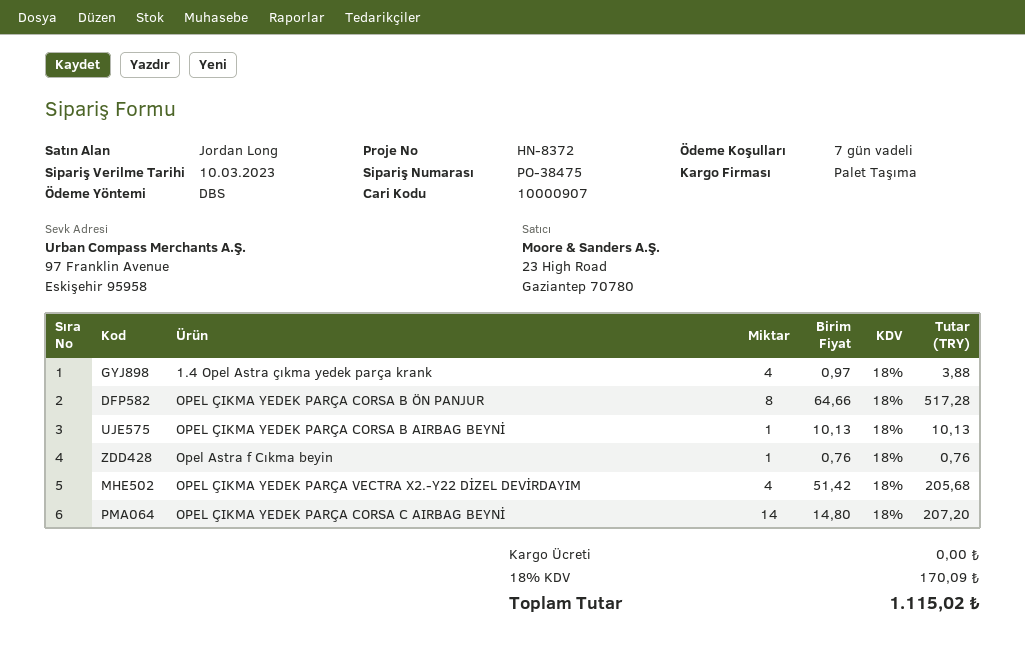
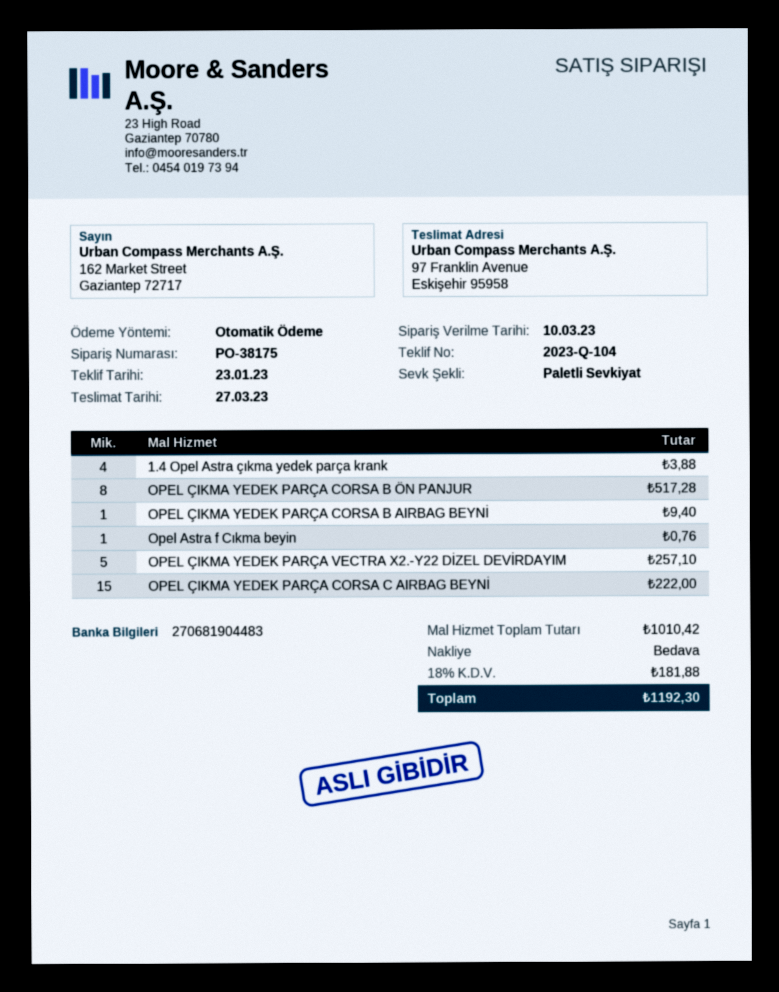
order number: PO-38475 -> PO-38175
OPEL ÇIKMA YEDEK PARÇA CORSA B AIRBAG BEYNİ: 1 for 10.13 -> 1 for 9.40
OPEL ÇIKMA YEDEK PARÇA VECTRA X2.-Y22 DİZEL DEVİRDAYIM: 4 for 205.68 -> 5 for 257.10
OPEL ÇIKMA YEDEK PARÇA CORSA C AIRBAG BEYNİ: 14 for 207.20 -> 15 for 222.00
tax: 18% = 170.09 -> 18% = 181.88
total: 1115.02 -> 1192.30

